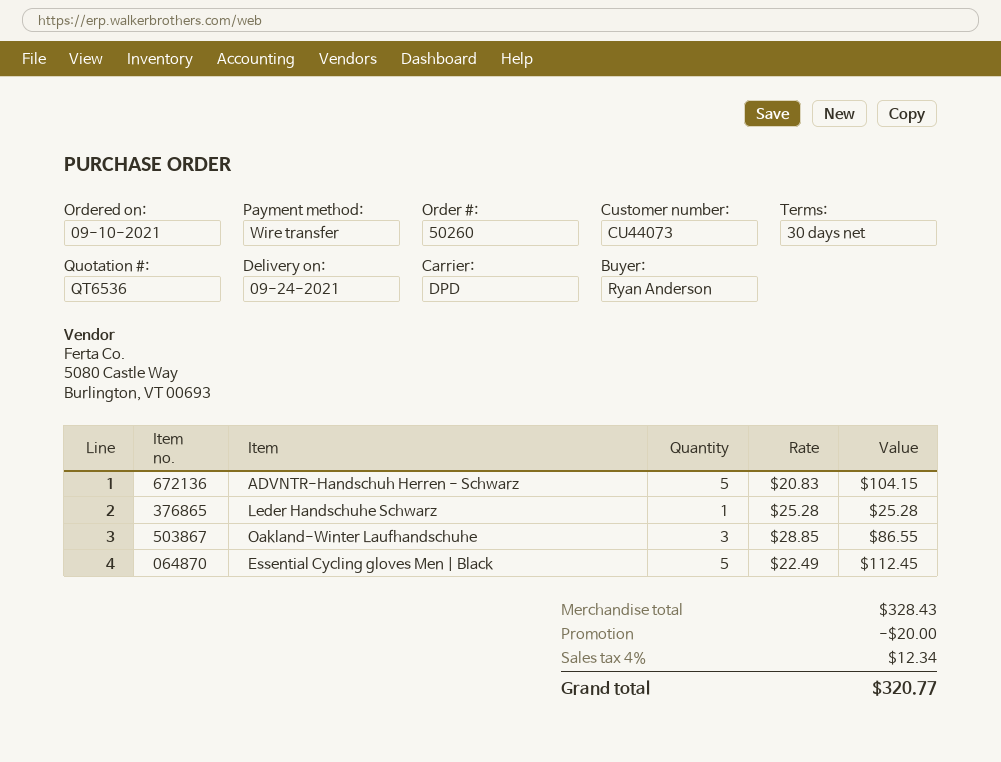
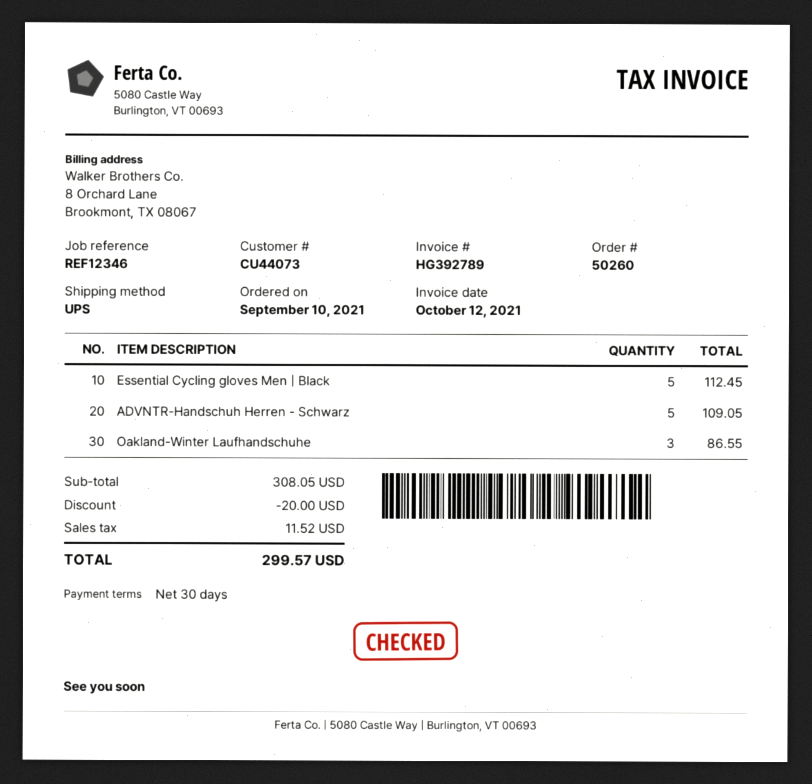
shipping method: DPD -> UPS
ADVNTR-Handschuh Herren - Schwarz: 5 for 104.15 -> 5 for 109.05
Leder Handschuhe Schwarz: 1 for 25.28 -> none
subtotal: 328.43 -> 308.05
tax: 12.34 -> 11.52
total: 320.77 -> 299.57

